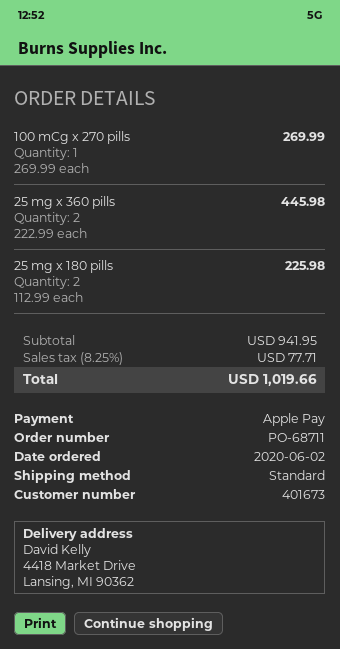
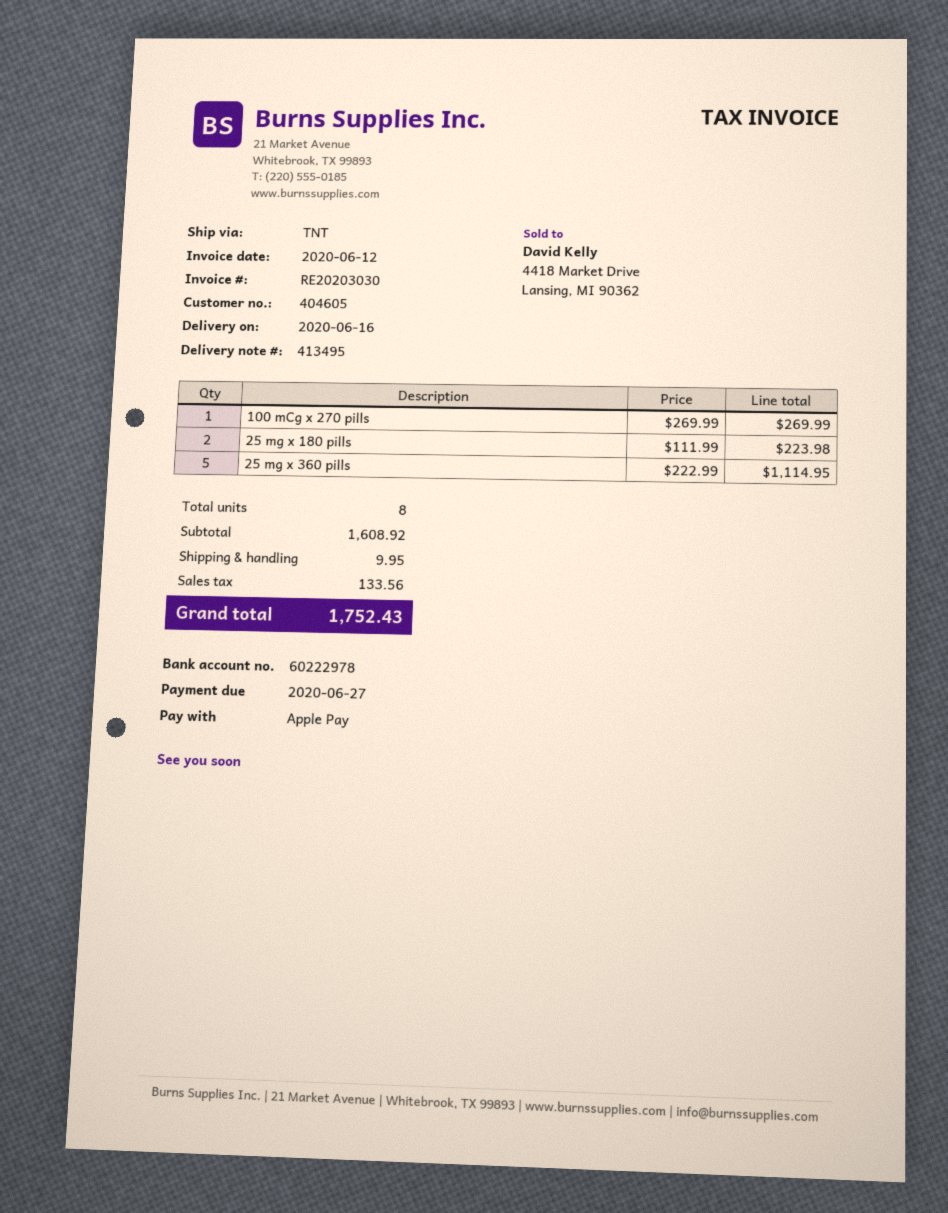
customer number: 401673 -> 404605
shipping method: standard -> TNT
25 mg x 360 pills: 2 x 222.99 = 445.98 -> 5 x 222.99 = 1114.95
25 mg x 180 pills: 2 x 112.99 = 225.98 -> 2 x 111.99 = 223.98
subtotal: 941.95 -> 1608.92
shipping: none -> 9.95
tax: 77.71 -> 133.56
total: 1019.66 -> 1752.43

